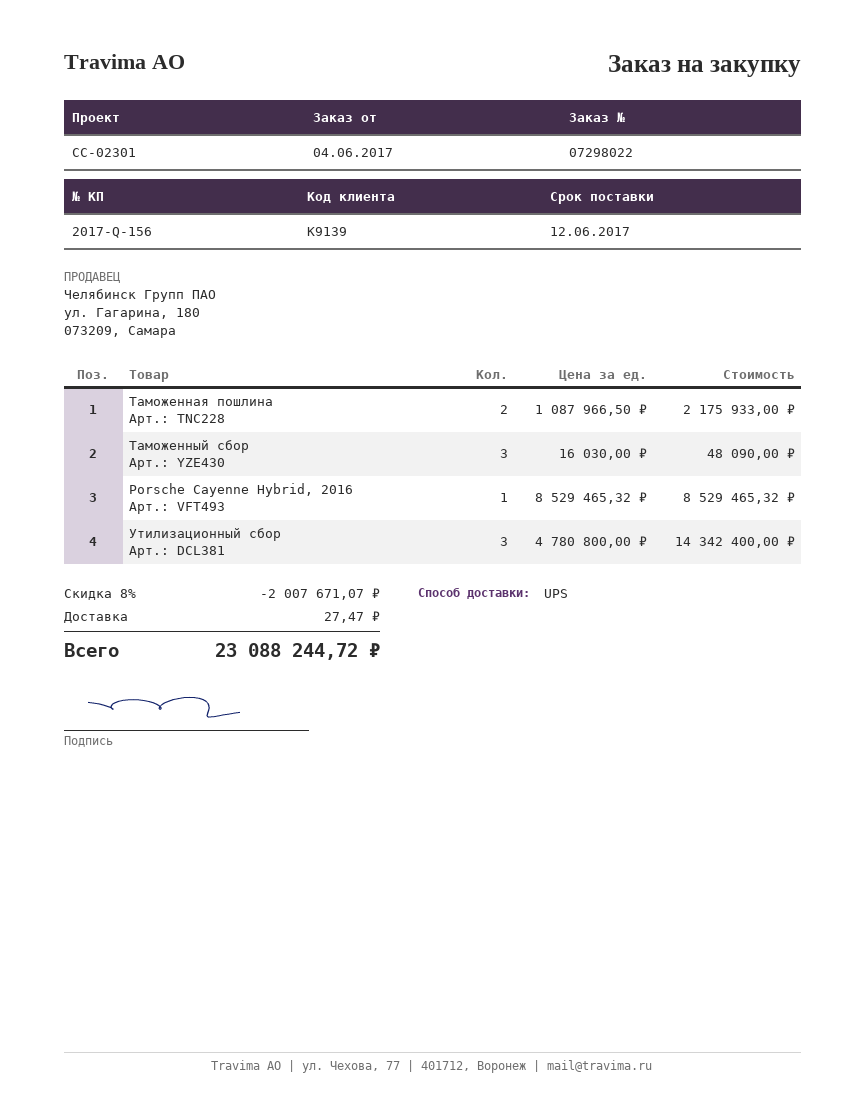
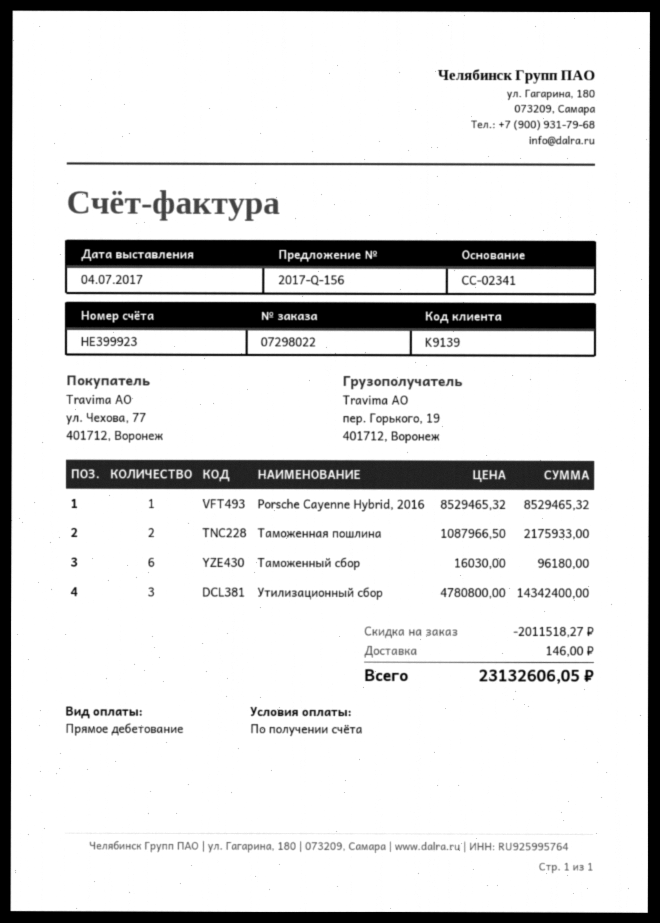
reference: CC-02301 -> CC-02341
Таможенный сбор: 3 x 16030.00 = 48090.00 -> 6 x 16030.00 = 96180.00
discount: 2007671.07 -> 2011518.27
shipping: 27.47 -> 146.00
total: 23088244.72 -> 23132606.05

